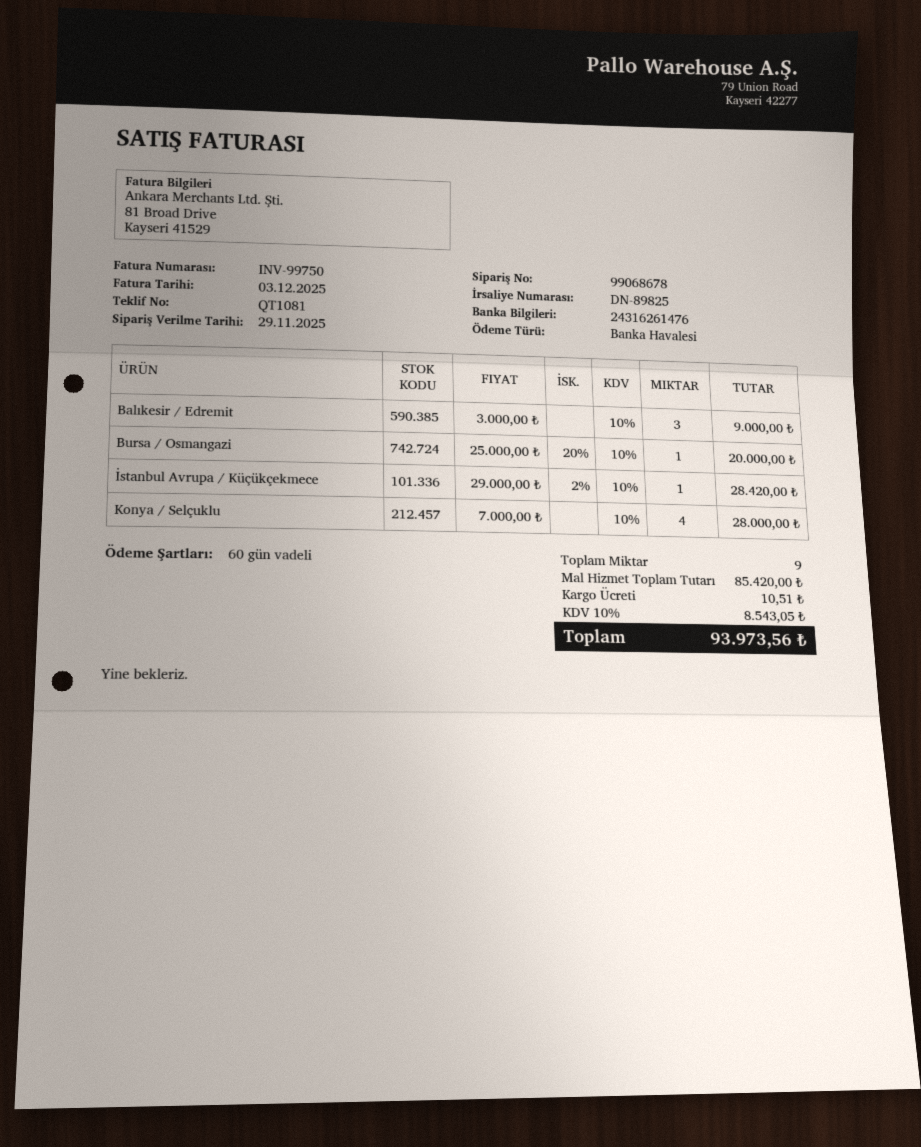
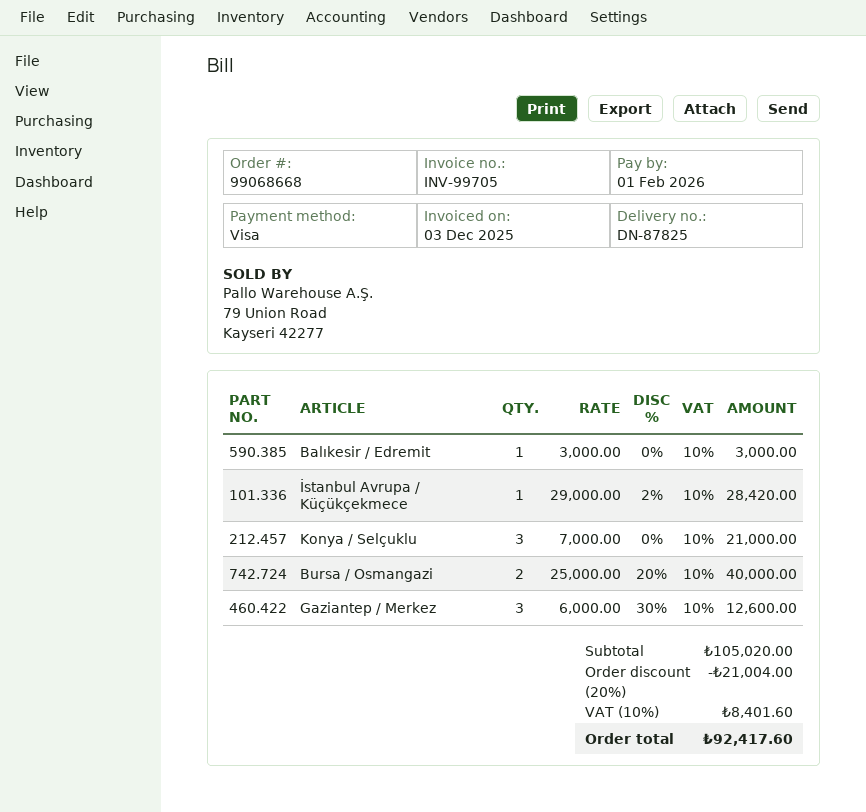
order number: 99068678 -> 99068668
delivery note number: DN-89825 -> DN-87825
invoice number: INV-99750 -> INV-99705
payment method: bank transfer -> Visa
Balıkesir / Edremit: 3 x 3000.00 = 9000.00 -> 1 x 3000.00 = 3000.00
Bursa / Osmangazi: 1 x 25000.00 - 20% = 20000.00 -> 2 x 25000.00 - 20% = 40000.00
Konya / Selçuklu: 4 x 7000.00 = 28000.00 -> 3 x 7000.00 = 21000.00
Gaziantep / Merkez: none -> 3 x 6000.00 - 30% = 12600.00
subtotal: 85420.00 -> 105020.00
discount: none -> 20% = 21004.00
shipping: 10.51 -> none
tax: 10% = 8543.05 -> 10% = 8401.60
total: 93973.56 -> 92417.60

